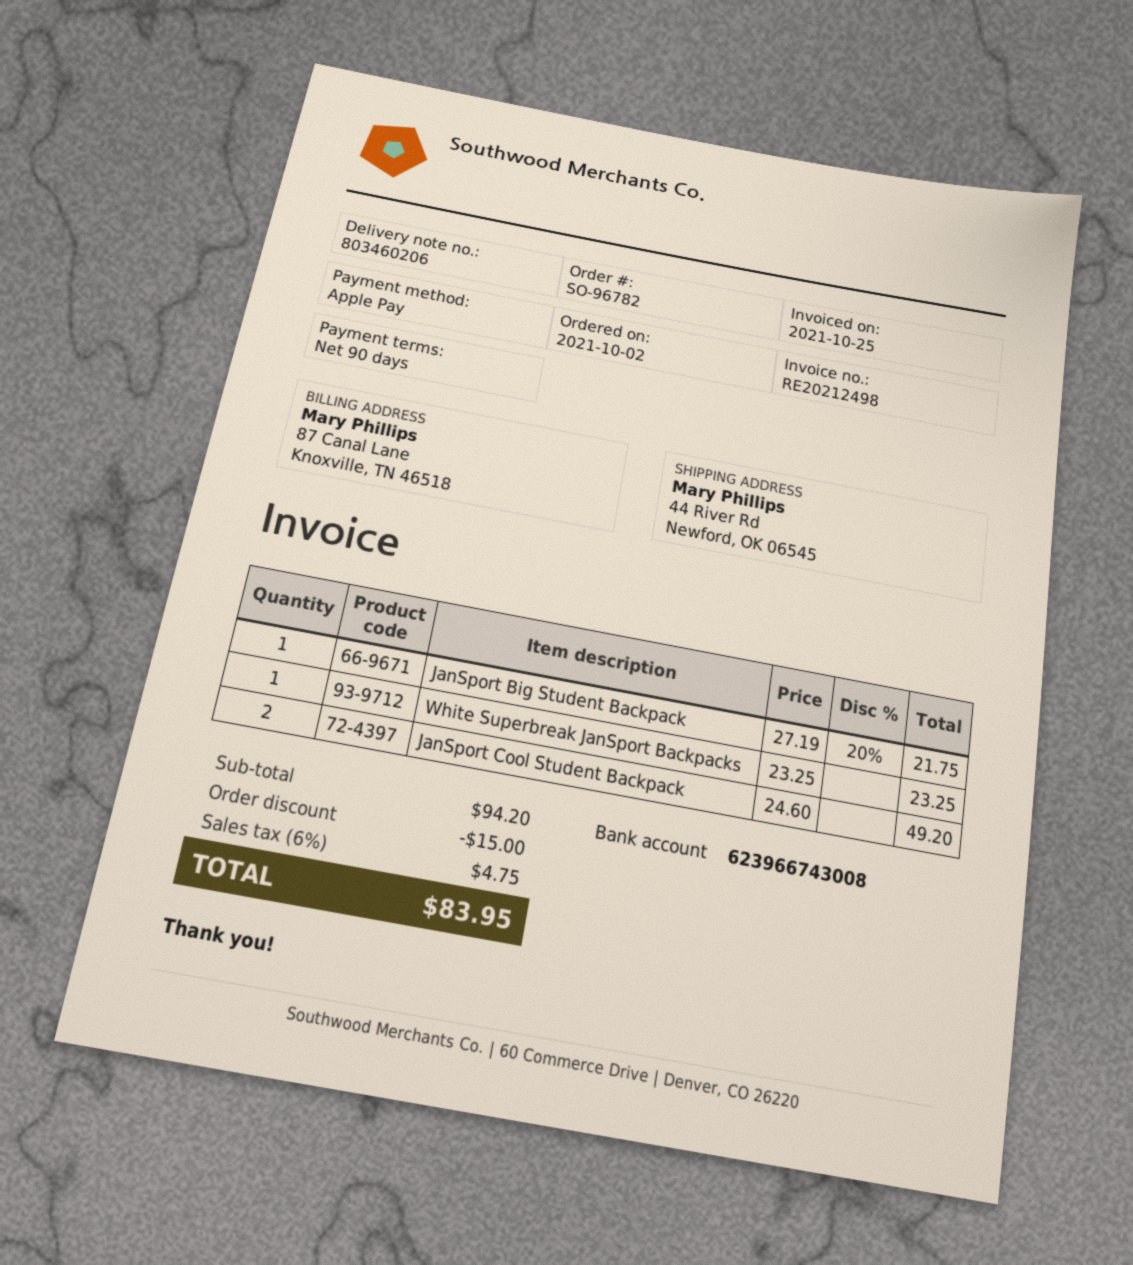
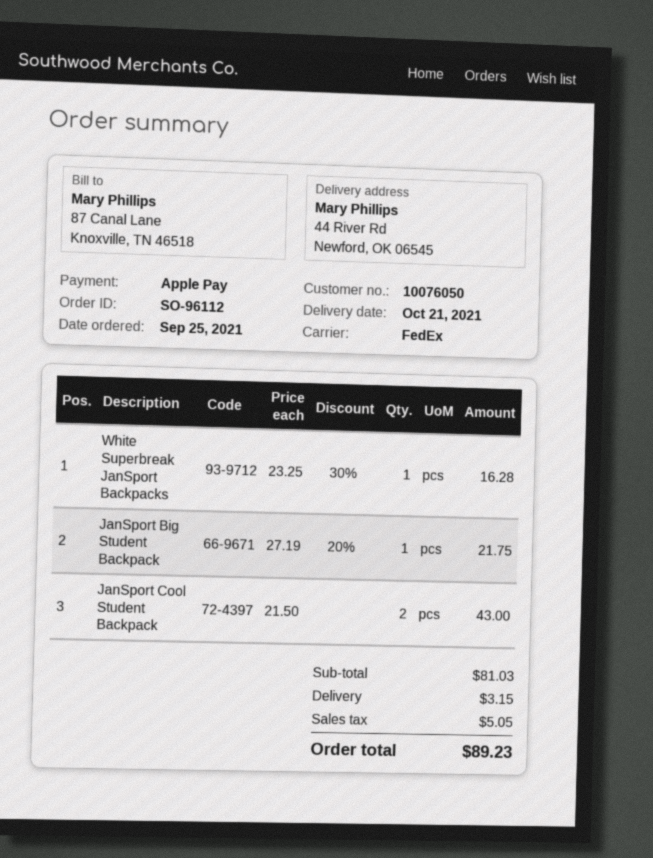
order number: SO-96782 -> SO-96112
order date: 2021-10-02 -> 2021-09-25
White Superbreak JanSport Backpacks: 1 x 23.25 = 23.25 -> 1 x 23.25 - 30% = 16.28
JanSport Cool Student Backpack: 2 x 24.60 = 49.20 -> 2 x 21.50 = 43.00
subtotal: 94.20 -> 81.03
discount: 15.00 -> none
shipping: none -> 3.15
tax: 4.75 -> 5.05
total: 83.95 -> 89.23

